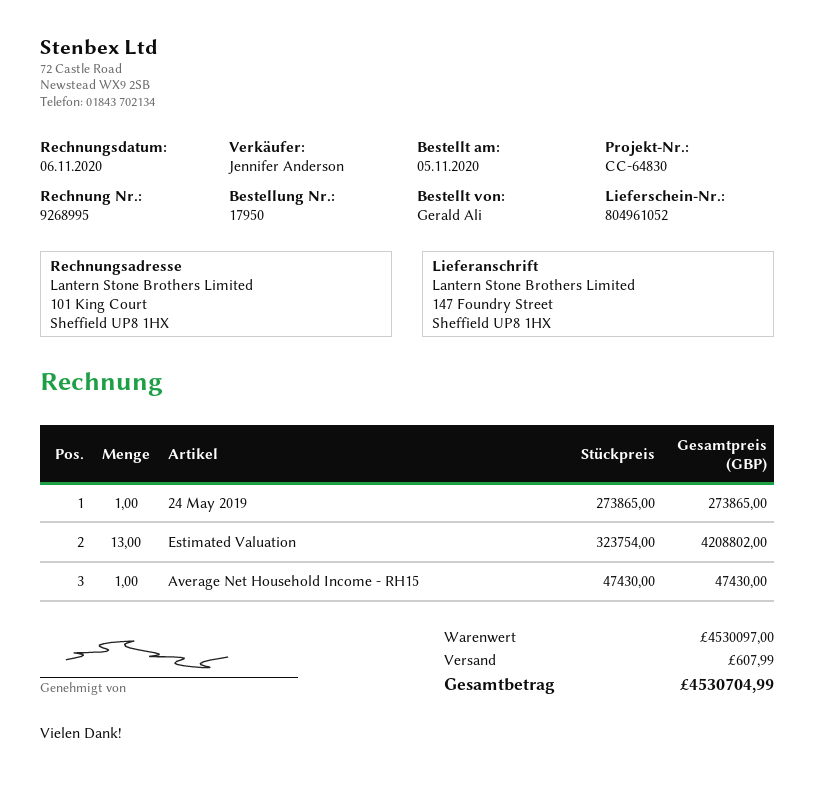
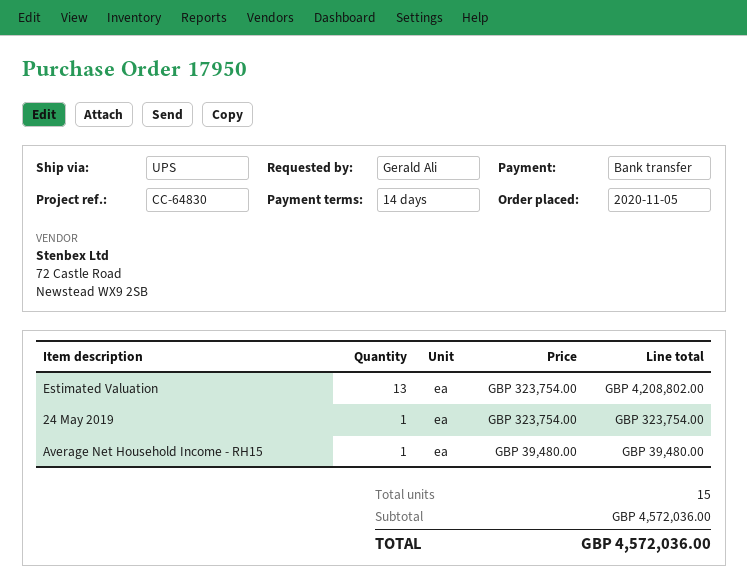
24 May 2019: 1 x 273865.00 = 273865.00 -> 1 x 323754.00 = 323754.00
Average Net Household Income - RH15: 1 x 47430.00 = 47430.00 -> 1 x 39480.00 = 39480.00
subtotal: 4530097.00 -> 4572036.00
shipping: 607.99 -> none
total: 4530704.99 -> 4572036.00

